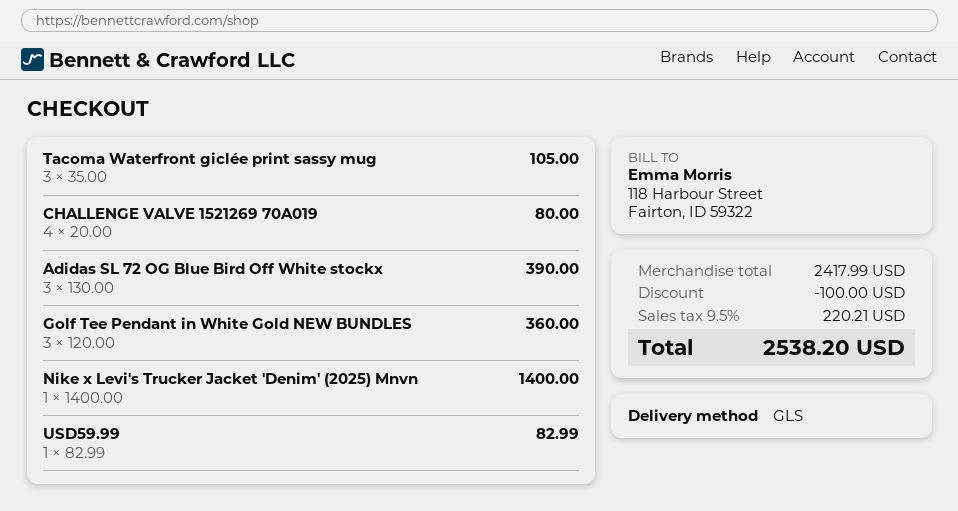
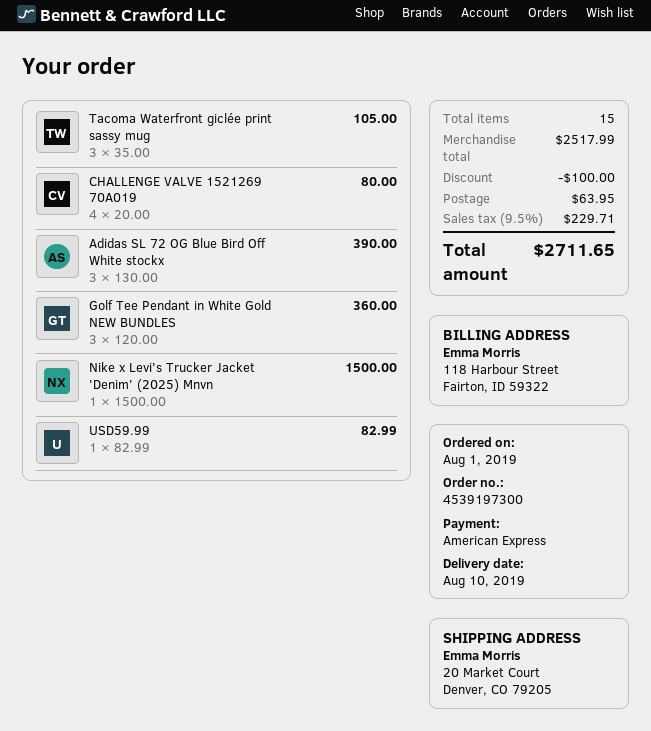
Nike x Levi's Trucker Jacket 'Denim' (2025) Mnvn: 1 x 1400.00 = 1400.00 -> 1 x 1500.00 = 1500.00
subtotal: 2417.99 -> 2517.99
shipping: none -> 63.95
tax: 9.5% = 220.21 -> 9.5% = 229.71
total: 2538.20 -> 2711.65

